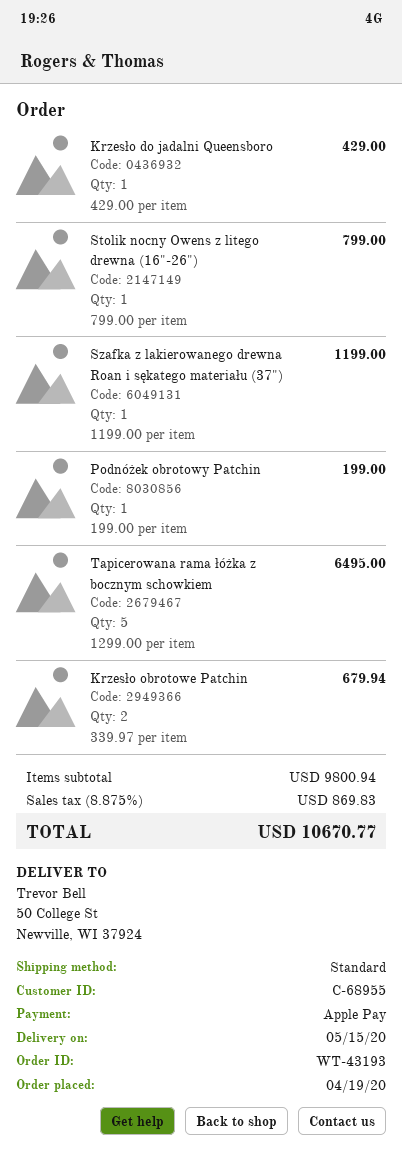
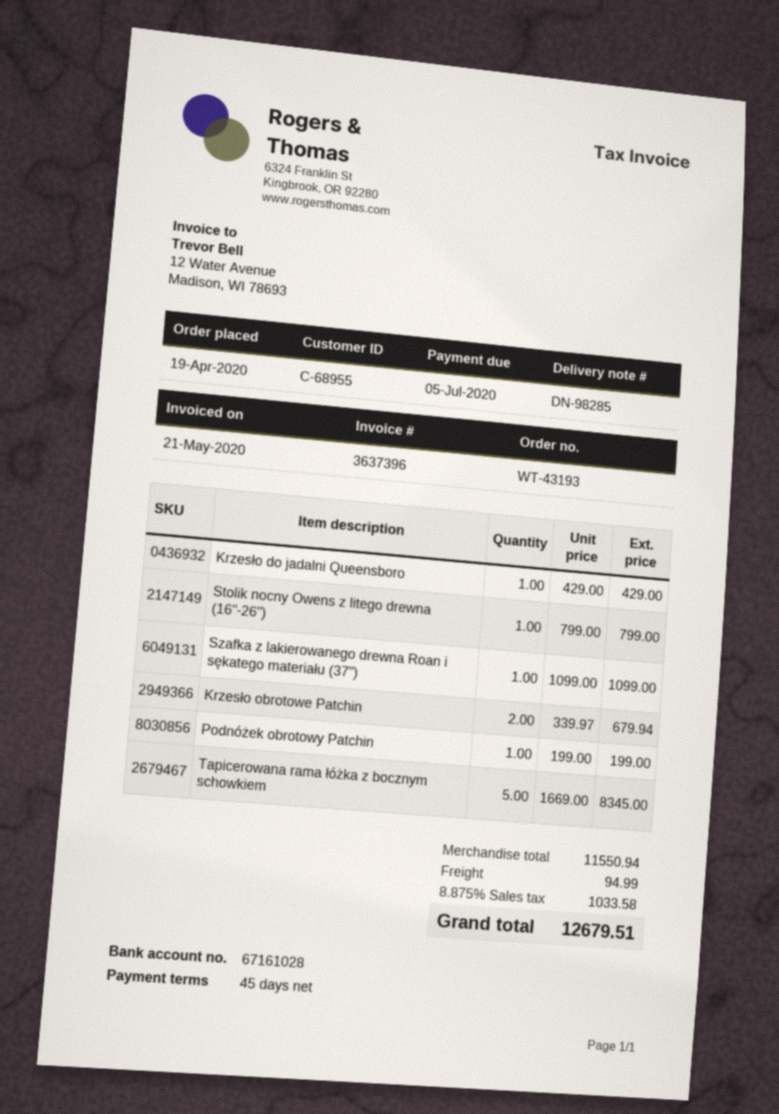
Szafka z lakierowanego drewna Roan i sękatego materiału (37"): 1 x 1199.00 = 1199.00 -> 1 x 1099.00 = 1099.00
Tapicerowana rama łóżka z bocznym schowkiem: 5 x 1299.00 = 6495.00 -> 5 x 1669.00 = 8345.00
subtotal: 9800.94 -> 11550.94
shipping: none -> 94.99
tax: 8.875% = 869.83 -> 8.875% = 1033.58
total: 10670.77 -> 12679.51

